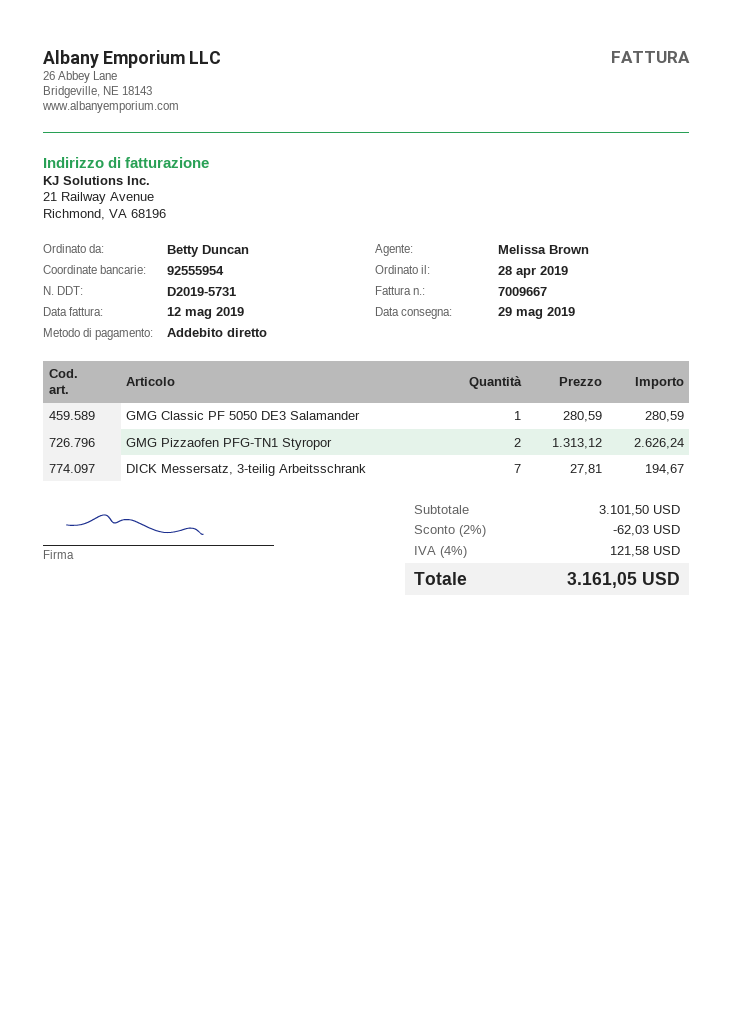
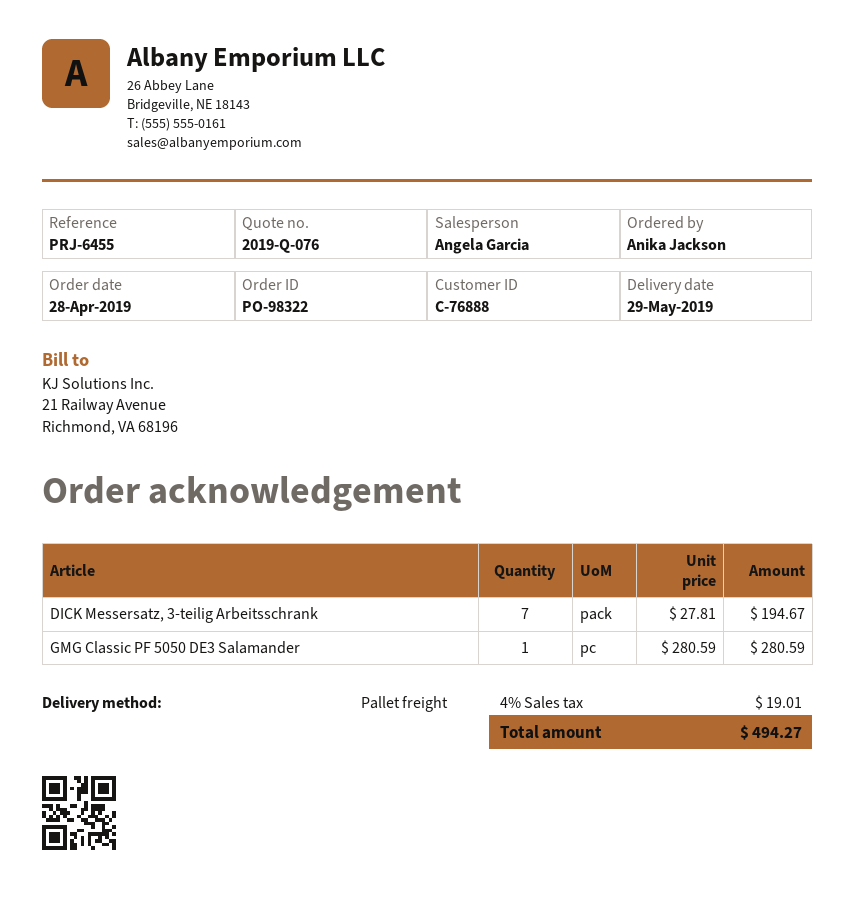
ordered by: Betty Duncan -> Anika Jackson
sales rep: Melissa Brown -> Angela Garcia
GMG Pizzaofen PFG-TN1 Styropor: 2 x 1313.12 = 2626.24 -> none
discount: 2% = 62.03 -> none
tax: 4% = 121.58 -> 4% = 19.01
total: 3161.05 -> 494.27

